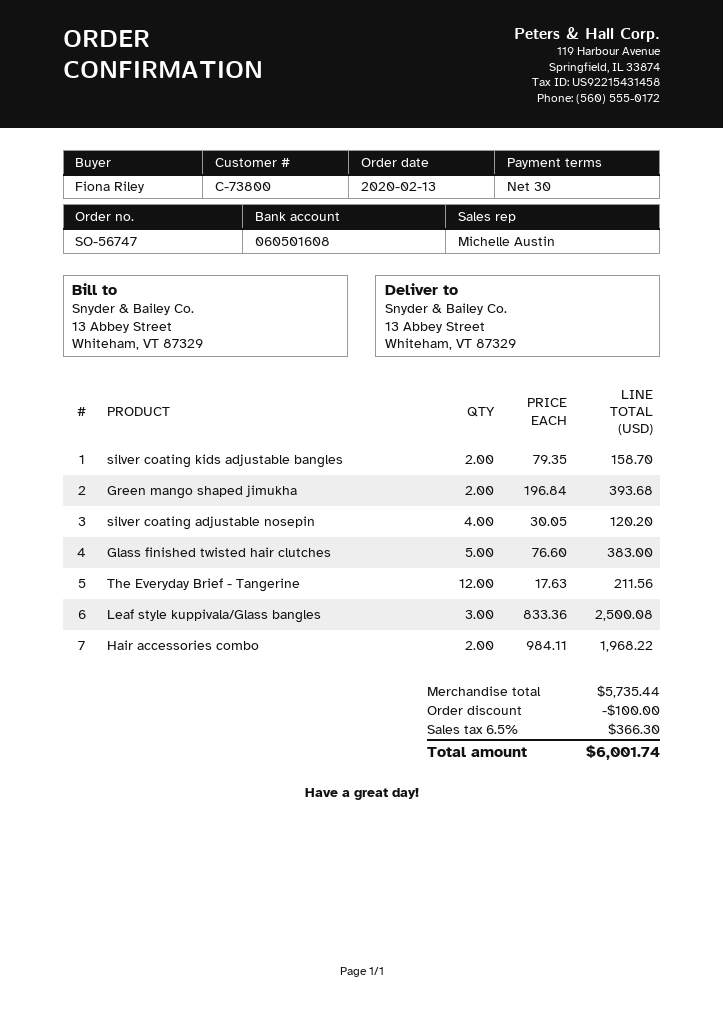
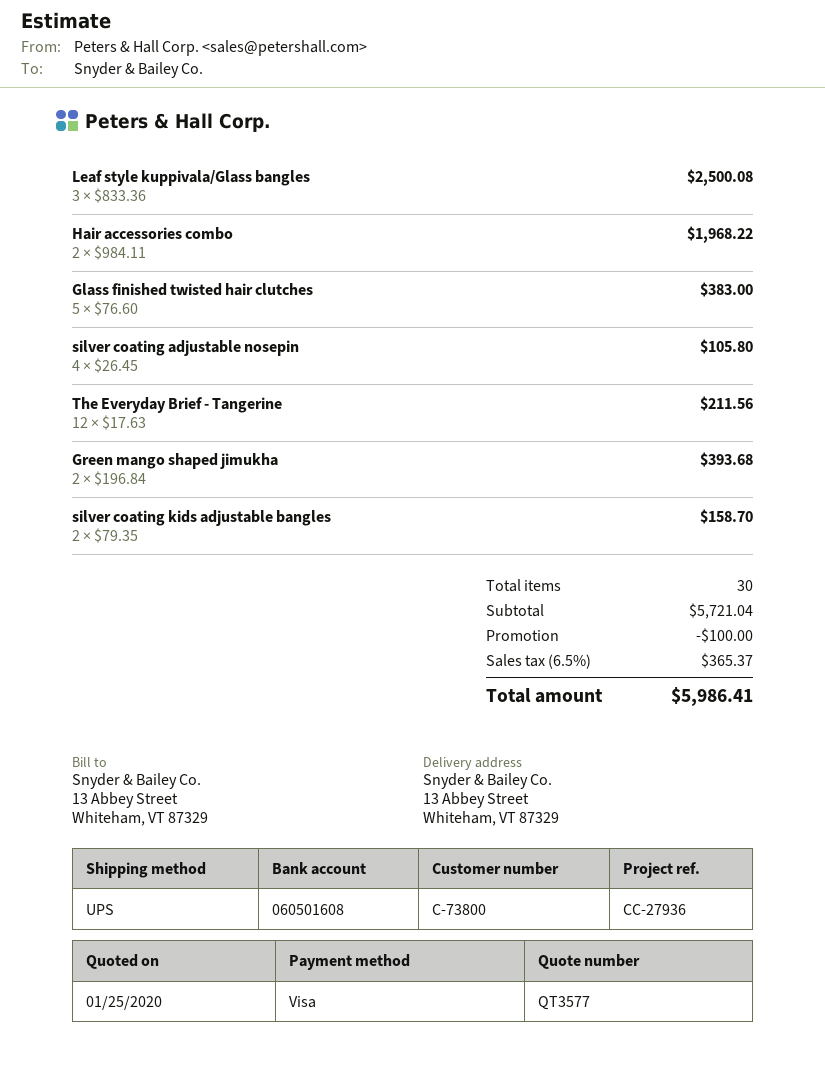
silver coating adjustable nosepin: 4 x 30.05 = 120.20 -> 4 x 26.45 = 105.80
subtotal: 5735.44 -> 5721.04
tax: 6.5% = 366.30 -> 6.5% = 365.37
total: 6001.74 -> 5986.41

